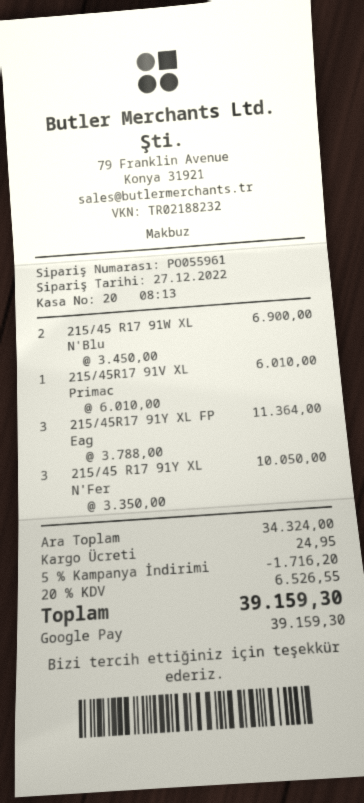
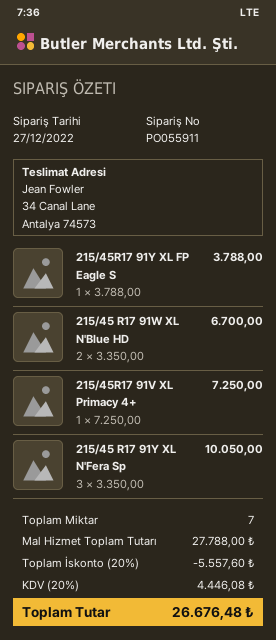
order number: PO055961 -> PO055911
215/45 R17 91W XL N'Blu: 2 x 3450.00 = 6900.00 -> 2 x 3350.00 = 6700.00
215/45R17 91V XL Primac: 1 x 6010.00 = 6010.00 -> 1 x 7250.00 = 7250.00
215/45R17 91Y XL FP Eag: 3 x 3788.00 = 11364.00 -> 1 x 3788.00 = 3788.00
subtotal: 34324.00 -> 27788.00
discount: 5% = 1716.20 -> 20% = 5557.60
shipping: 24.95 -> none
tax: 20% = 6526.55 -> 20% = 4446.08
total: 39159.30 -> 26676.48

